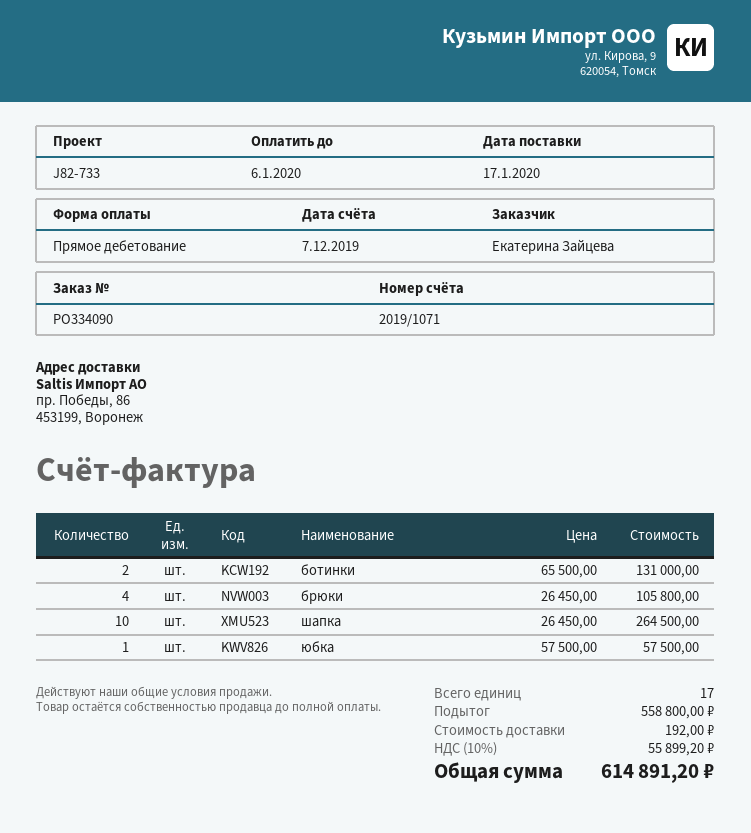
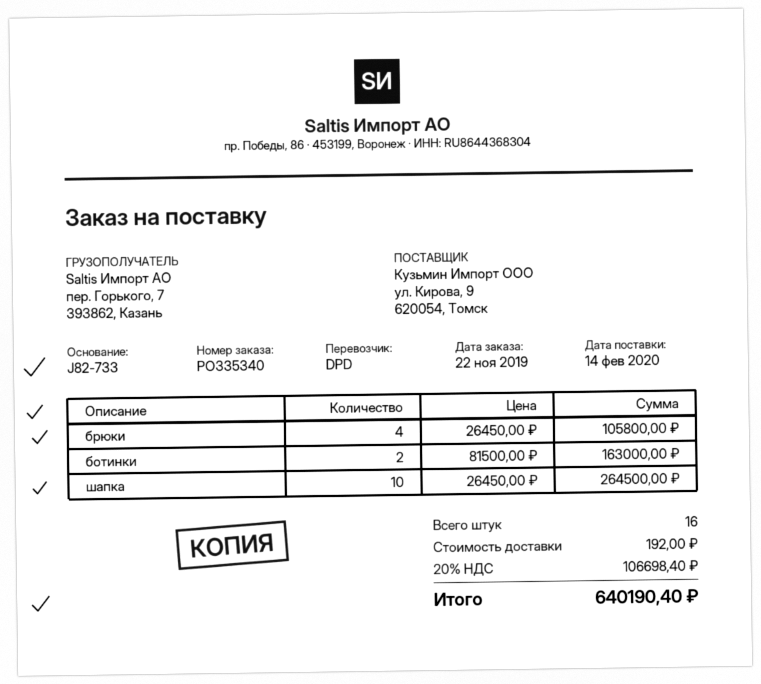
order number: PO334090 -> PO335340
delivery date: 2020-01-17 -> 2020-02-14
ship to: пр. Победы, 86, 453199, Воронеж -> пер. Горького, 7, 393862, Казань
ботинки: 2 x 65500.00 = 131000.00 -> 2 x 81500.00 = 163000.00
юбка: 1 x 57500.00 = 57500.00 -> none
total quantity: 17 -> 16
tax: 10% = 55899.20 -> 20% = 106698.40
total: 614891.20 -> 640190.40

